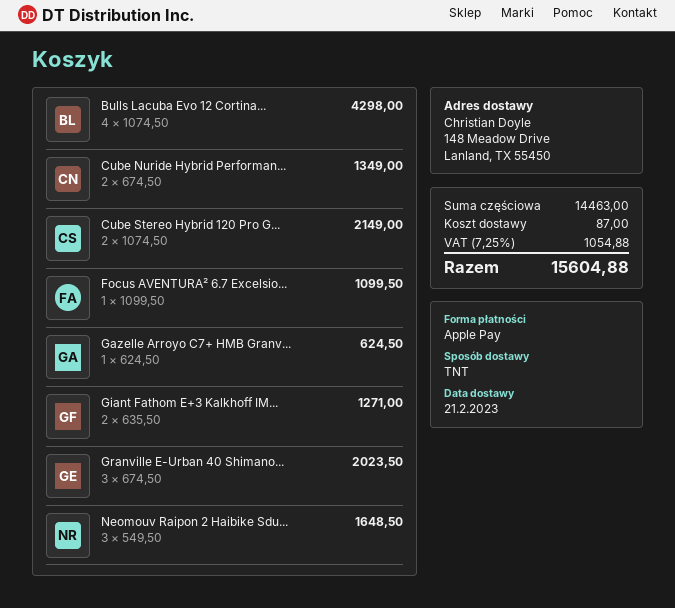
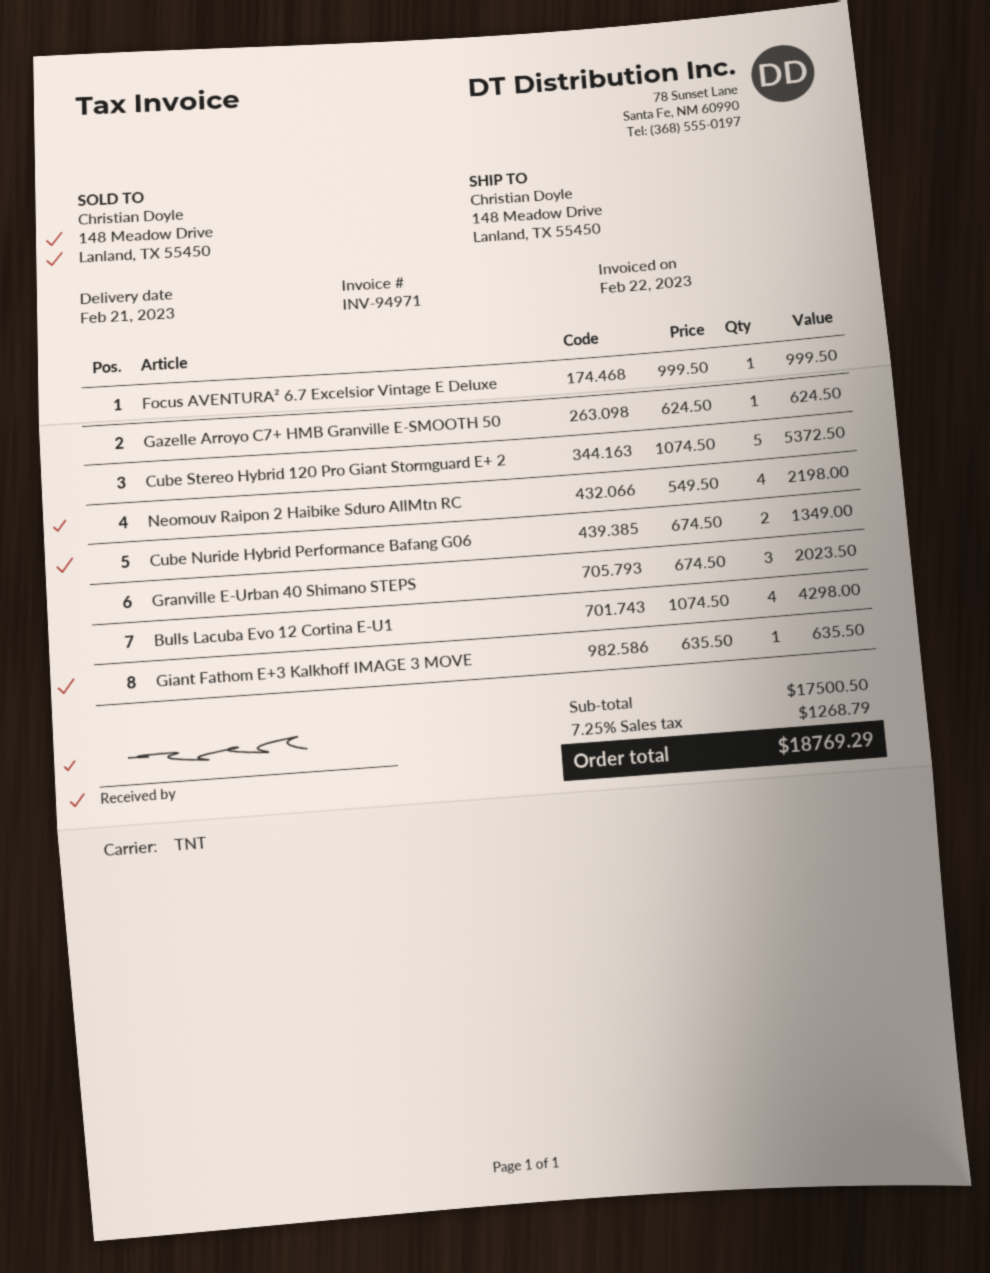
Cube Stereo Hybrid 120 Pro G...: 2 x 1074.50 = 2149.00 -> 5 x 1074.50 = 5372.50
Focus AVENTURA² 6.7 Excelsio...: 1 x 1099.50 = 1099.50 -> 1 x 999.50 = 999.50
Giant Fathom E+3 Kalkhoff IM...: 2 x 635.50 = 1271.00 -> 1 x 635.50 = 635.50
Neomouv Raipon 2 Haibike Sdu...: 3 x 549.50 = 1648.50 -> 4 x 549.50 = 2198.00
subtotal: 14463.00 -> 17500.50
shipping: 87.00 -> none
tax: 7.25% = 1054.88 -> 7.25% = 1268.79
total: 15604.88 -> 18769.29

